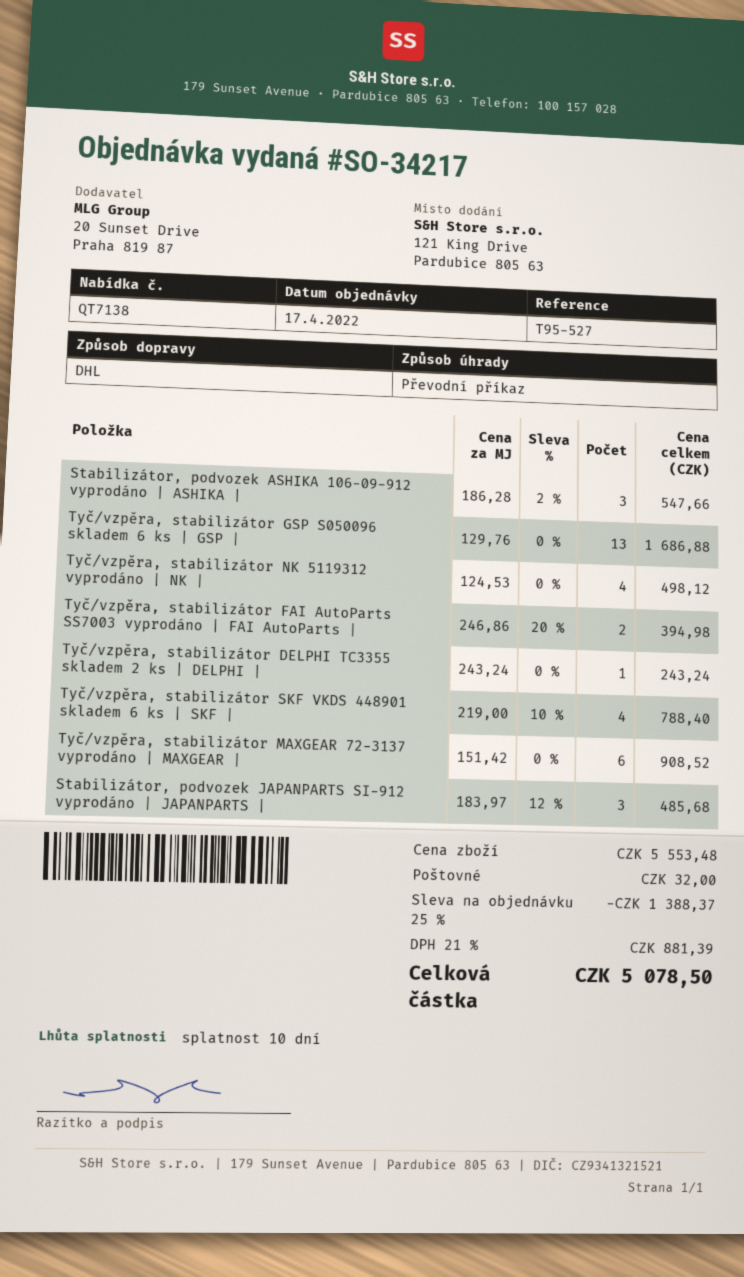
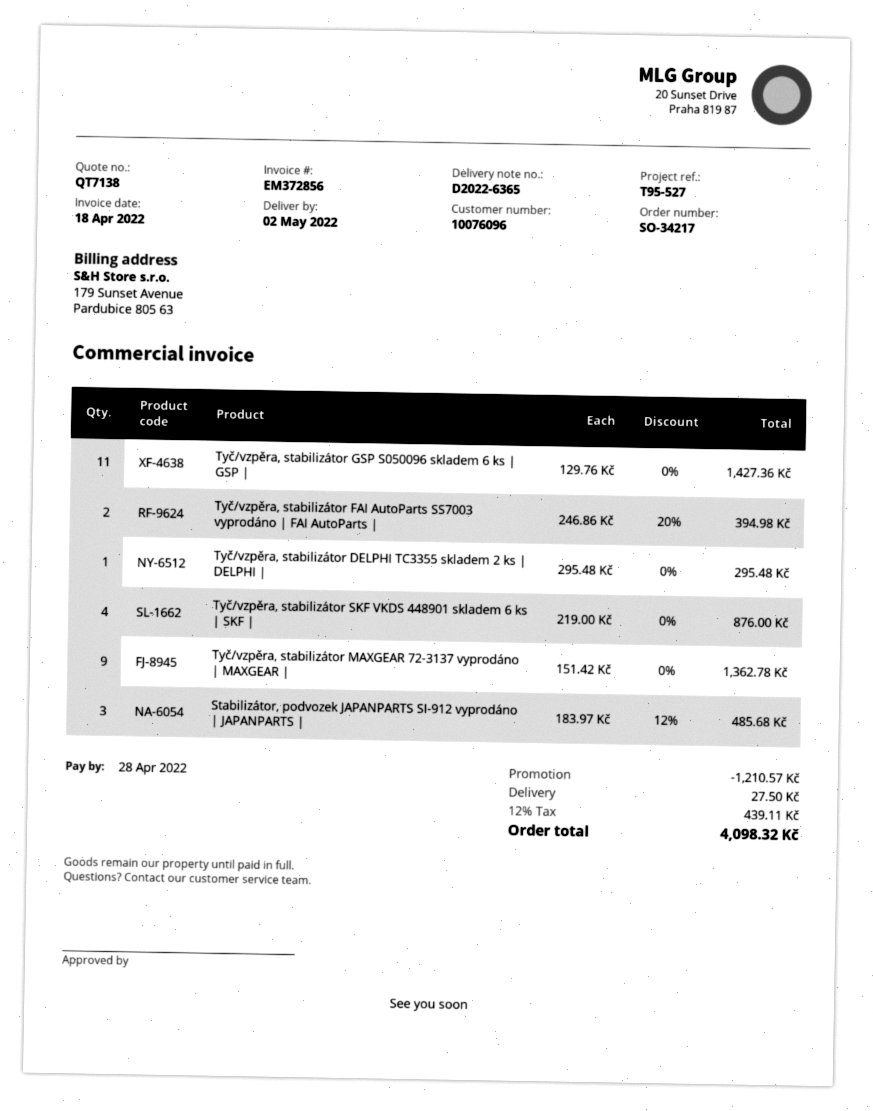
Stabilizátor, podvozek ASHIKA 106-09-912 vyprodáno | ASHIKA |: 3 x 186.28 - 2% = 547.66 -> none
Tyč/vzpěra, stabilizátor GSP S050096 skladem 6 ks | GSP |: 13 x 129.76 = 1686.88 -> 11 x 129.76 = 1427.36
Tyč/vzpěra, stabilizátor NK 5119312 vyprodáno | NK |: 4 x 124.53 = 498.12 -> none
Tyč/vzpěra, stabilizátor DELPHI TC3355 skladem 2 ks | DELPHI |: 1 x 243.24 = 243.24 -> 1 x 295.48 = 295.48
Tyč/vzpěra, stabilizátor SKF VKDS 448901 skladem 6 ks | SKF |: 4 x 219.00 - 10% = 788.40 -> 4 x 219.00 = 876.00
Tyč/vzpěra, stabilizátor MAXGEAR 72-3137 vyprodáno | MAXGEAR |: 6 x 151.42 = 908.52 -> 9 x 151.42 = 1362.78
discount: 1388.37 -> 1210.57
shipping: 32.00 -> 27.50
tax: 21% = 881.39 -> 12% = 439.11
total: 5078.50 -> 4098.32

